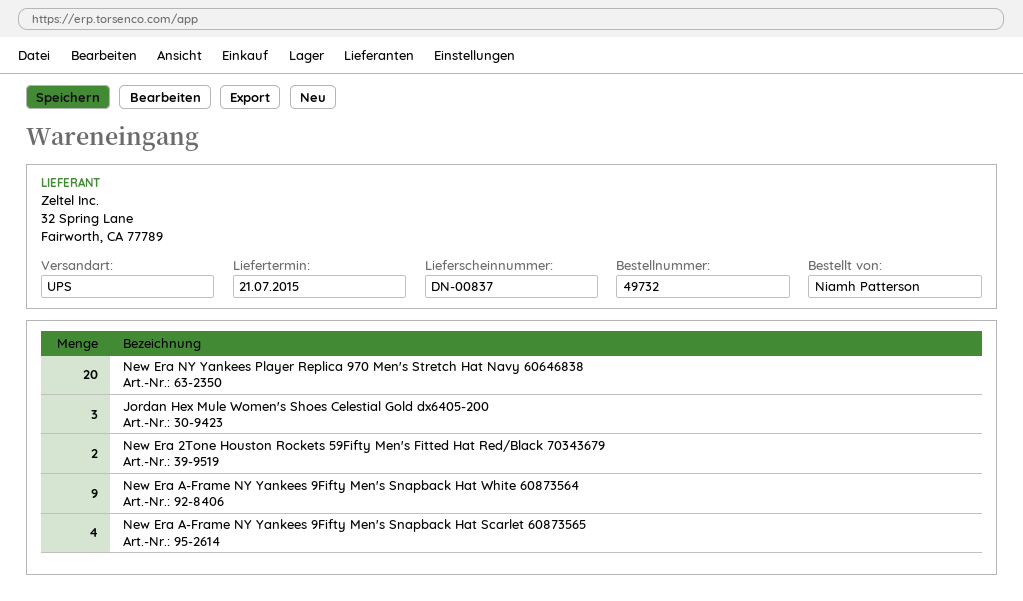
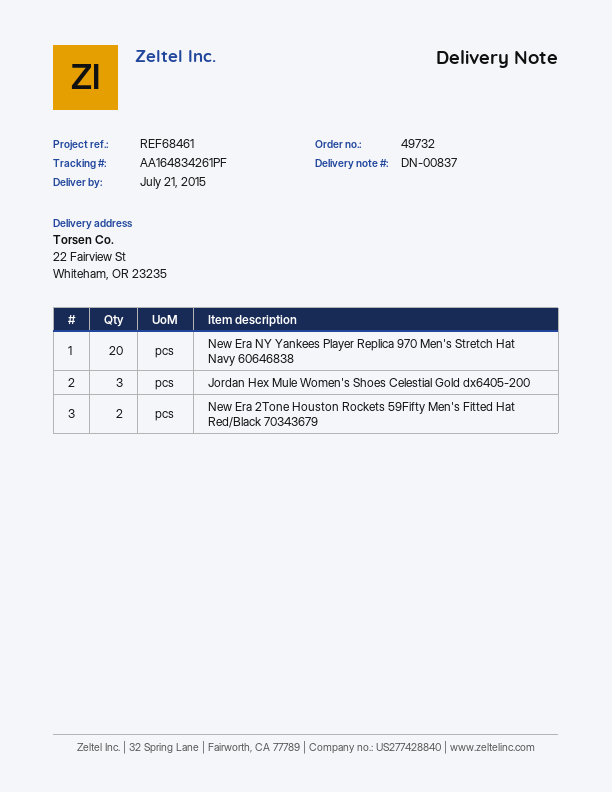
New Era A-Frame NY Yankees 9Fifty Men's Snapback Hat White 60873564: 9 -> none
New Era A-Frame NY Yankees 9Fifty Men's Snapback Hat Scarlet 60873565: 4 -> none

